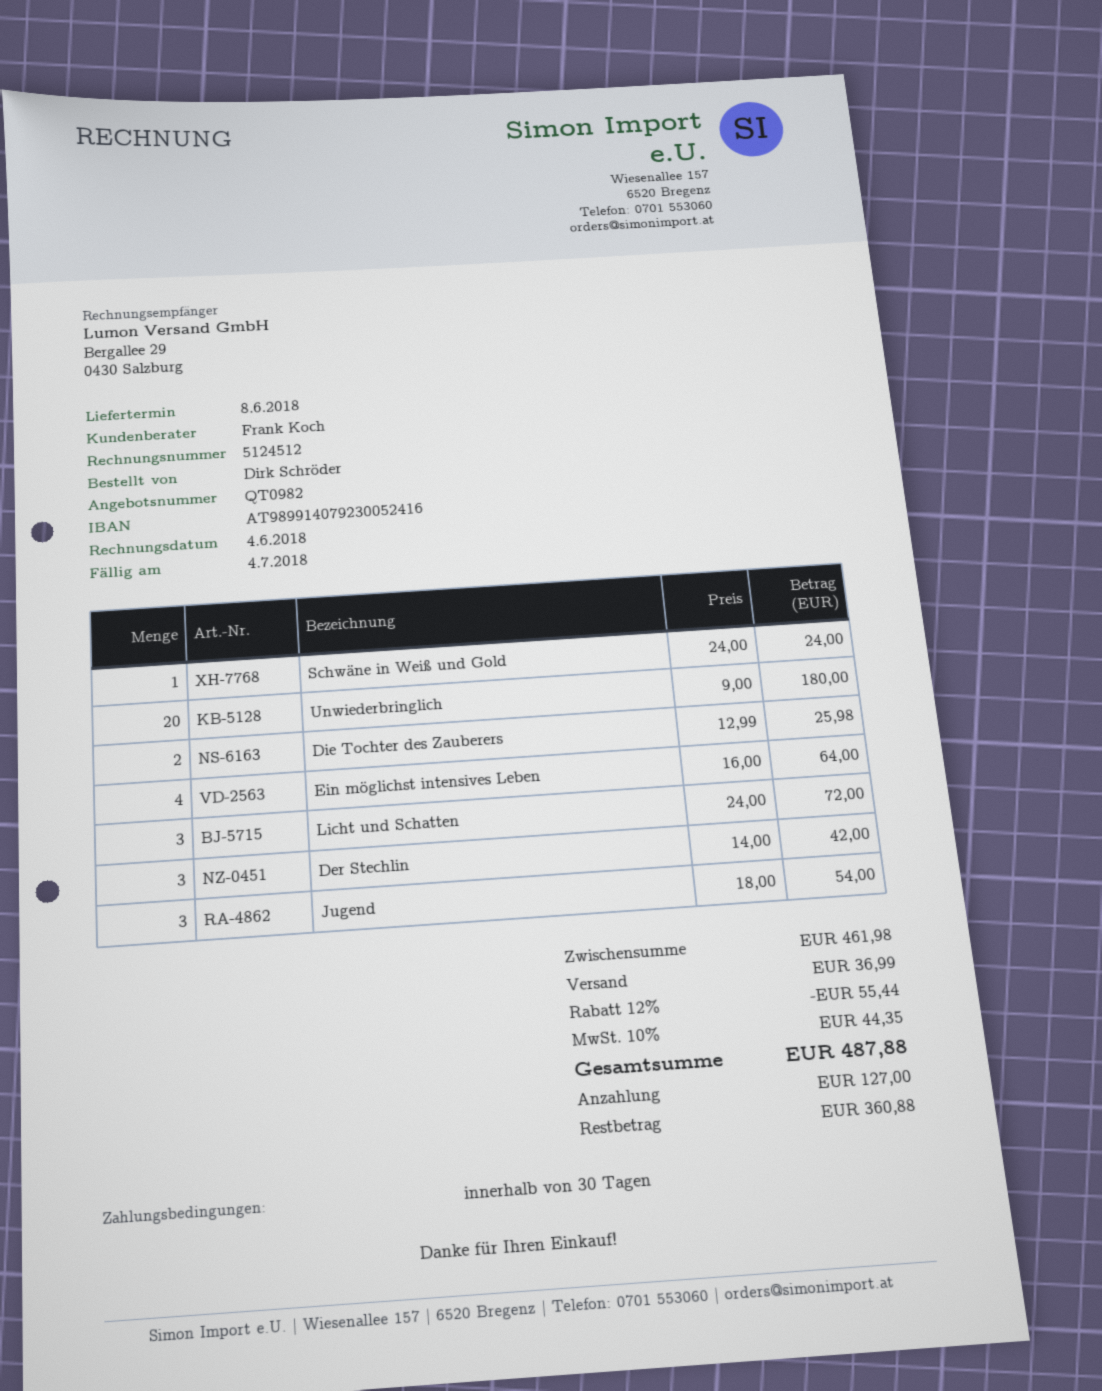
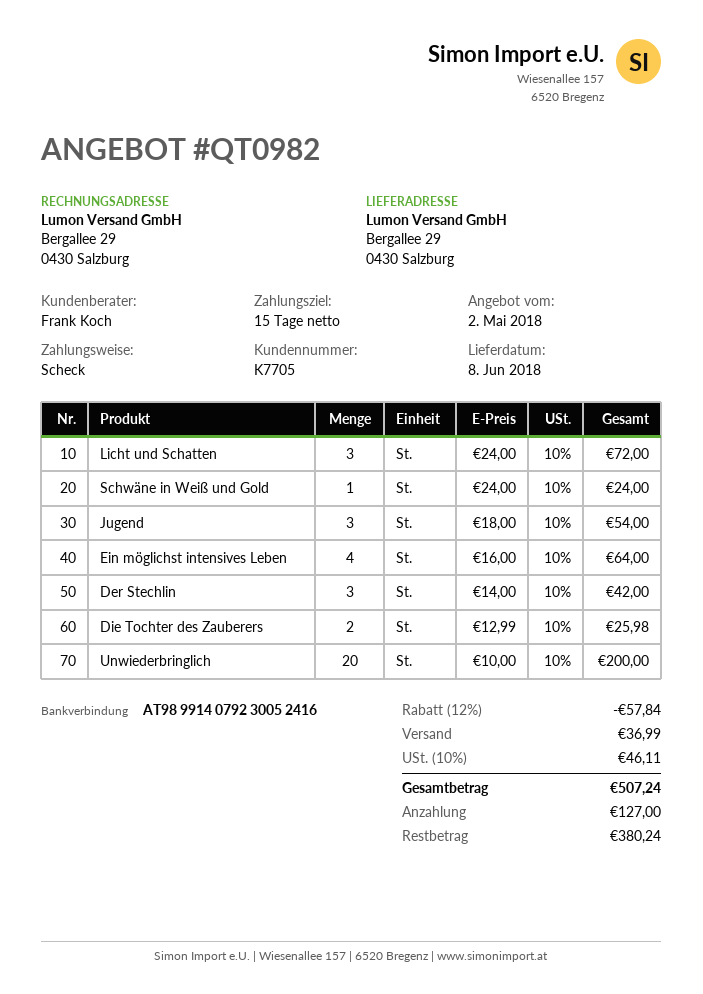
payment terms: 30 days -> 15 days
Unwiederbringlich: 20 x 9.00 = 180.00 -> 20 x 10.00 = 200.00
discount: 12% = 55.44 -> 12% = 57.84
tax: 10% = 44.35 -> 10% = 46.11
total: 487.88 -> 507.24
balance: 360.88 -> 380.24

